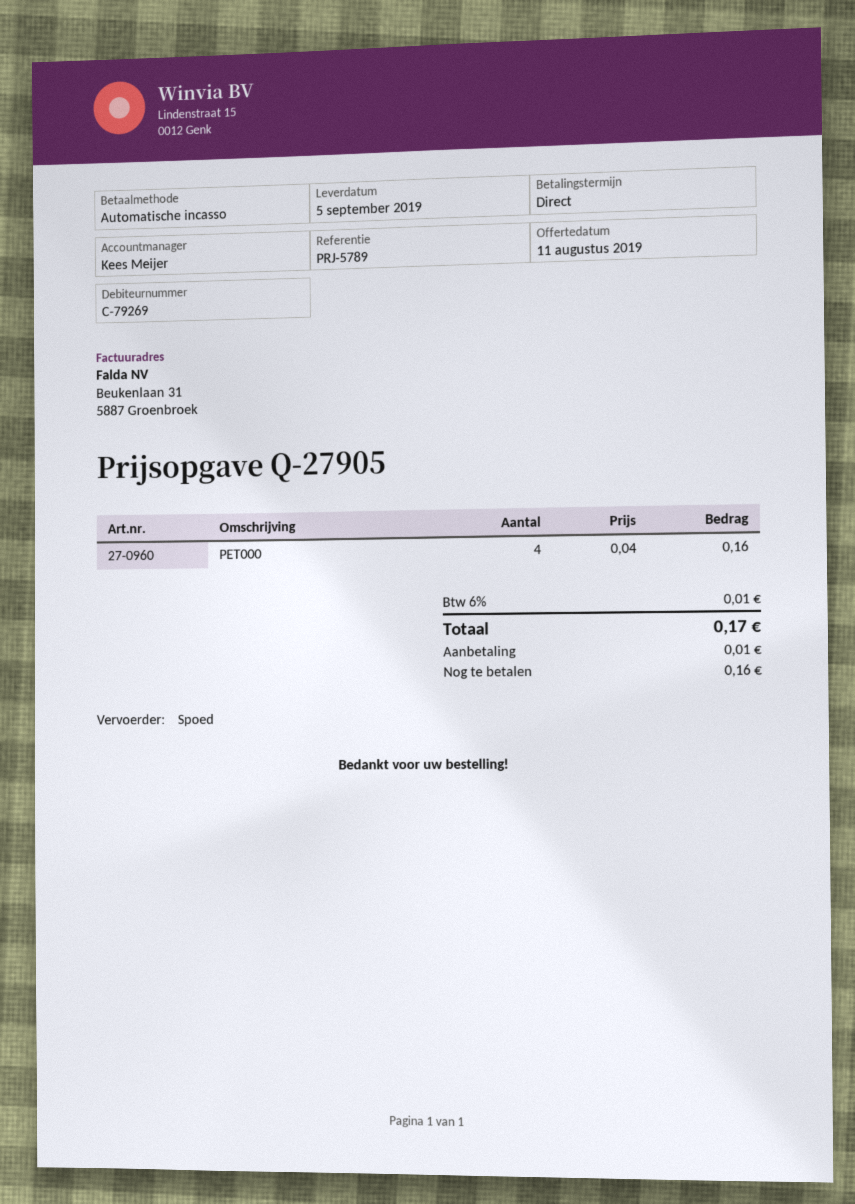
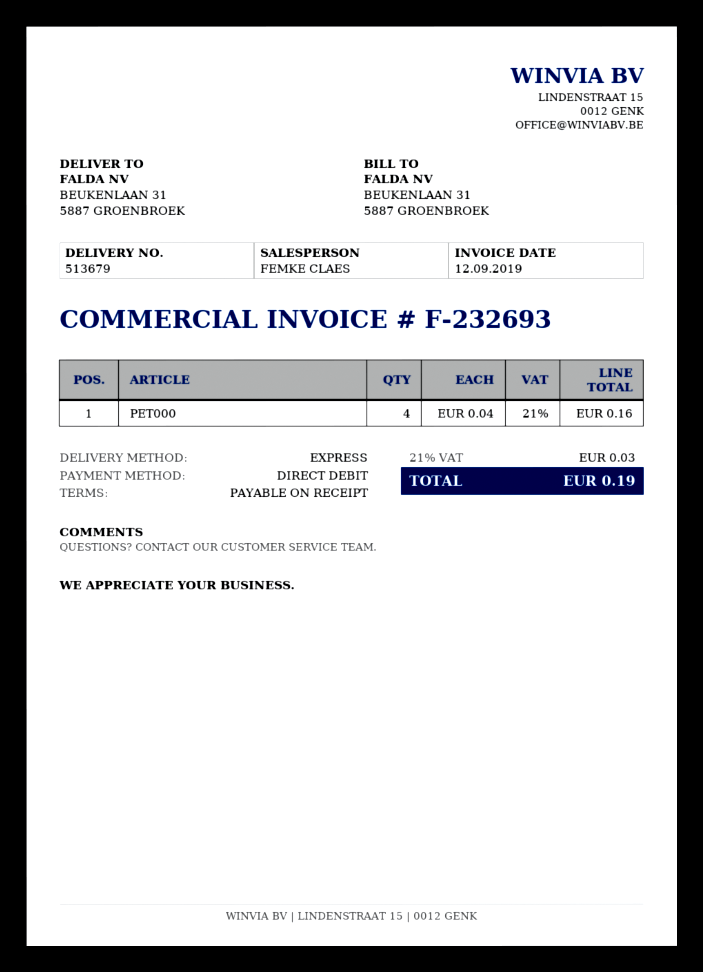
sales rep: Kees Meijer -> FEMKE CLAES
tax: 6% = 0.01 -> 21% = 0.03
total: 0.17 -> 0.19

